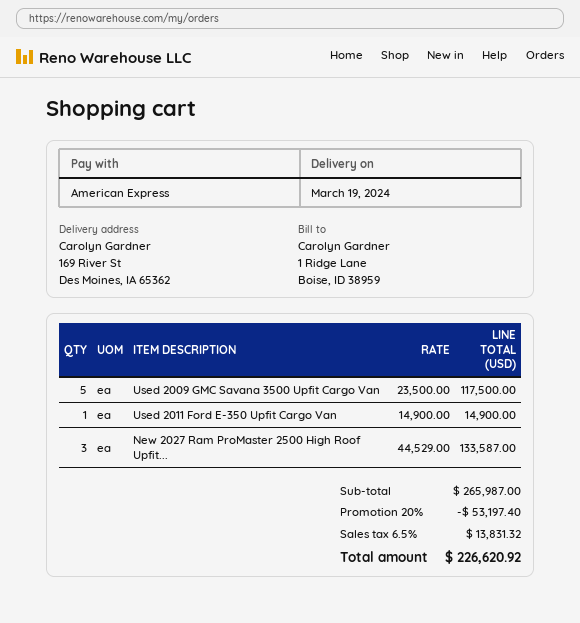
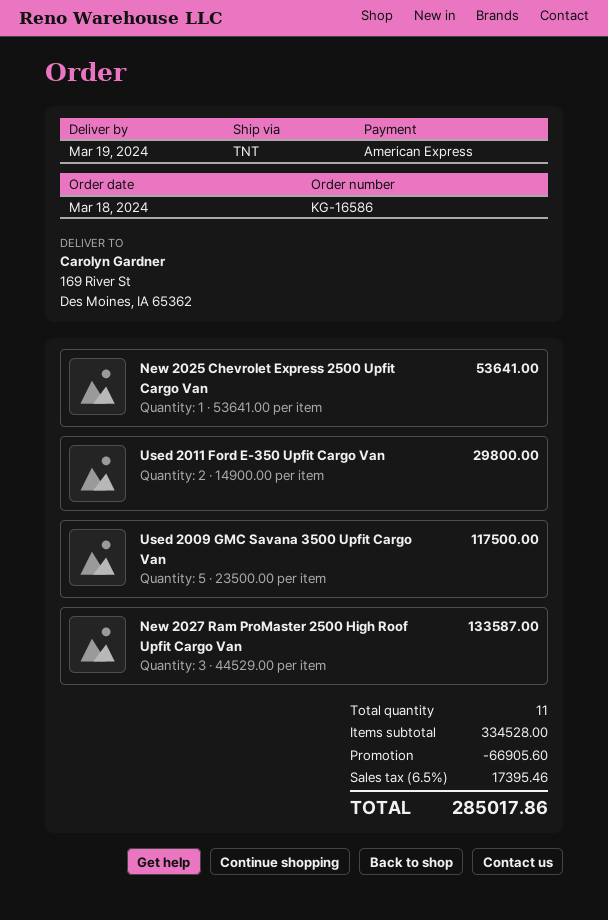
Used 2011 Ford E-350 Upfit Cargo Van: 1 x 14900.00 = 14900.00 -> 2 x 14900.00 = 29800.00
New 2025 Chevrolet Express 2500 Upfit Cargo Van: none -> 1 x 53641.00 = 53641.00
subtotal: 265987.00 -> 334528.00
discount: 53197.40 -> 66905.60
tax: 6.5% = 13831.32 -> 6.5% = 17395.46
total: 226620.92 -> 285017.86

